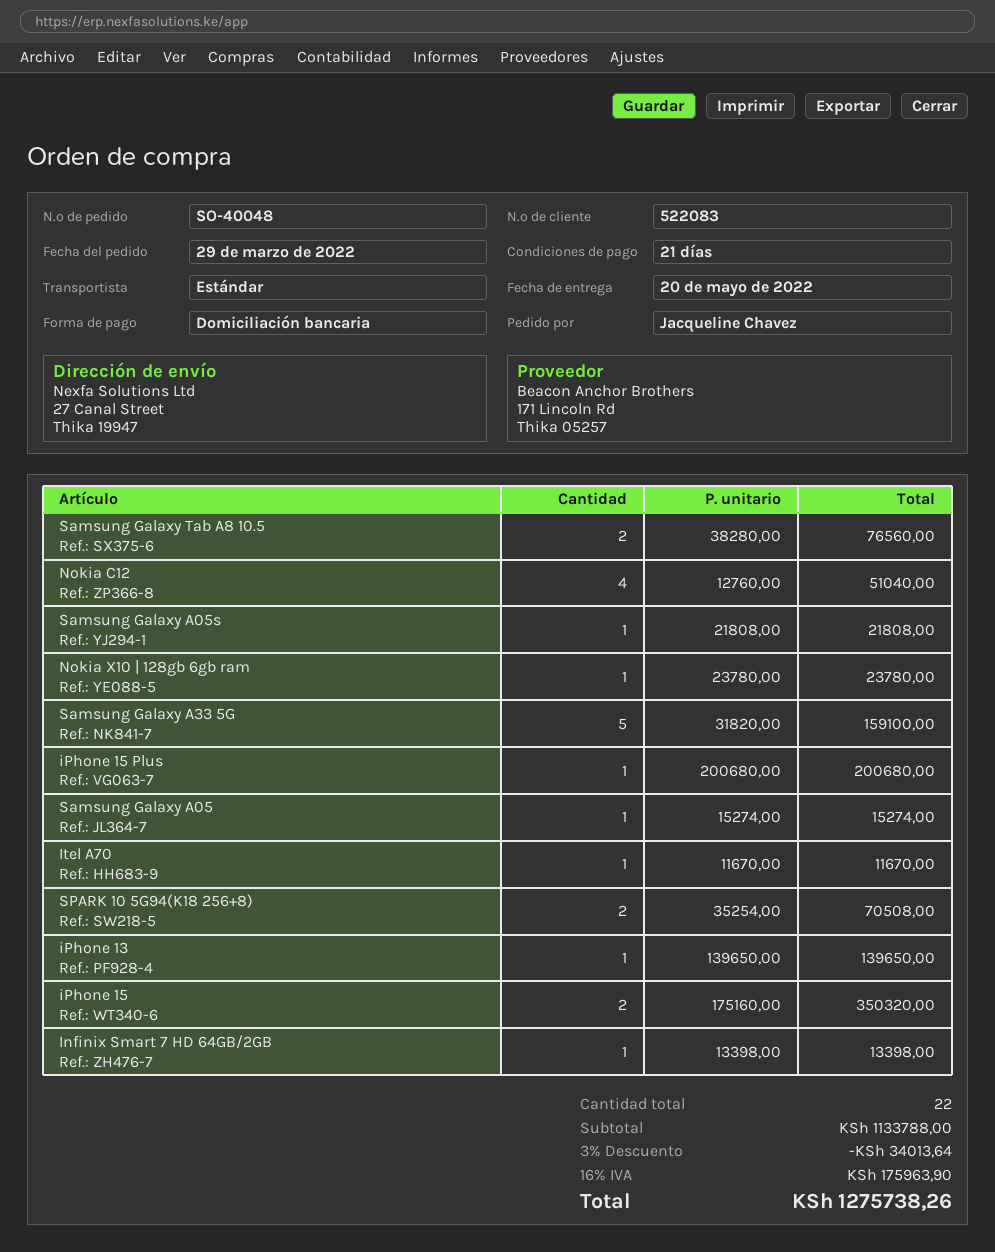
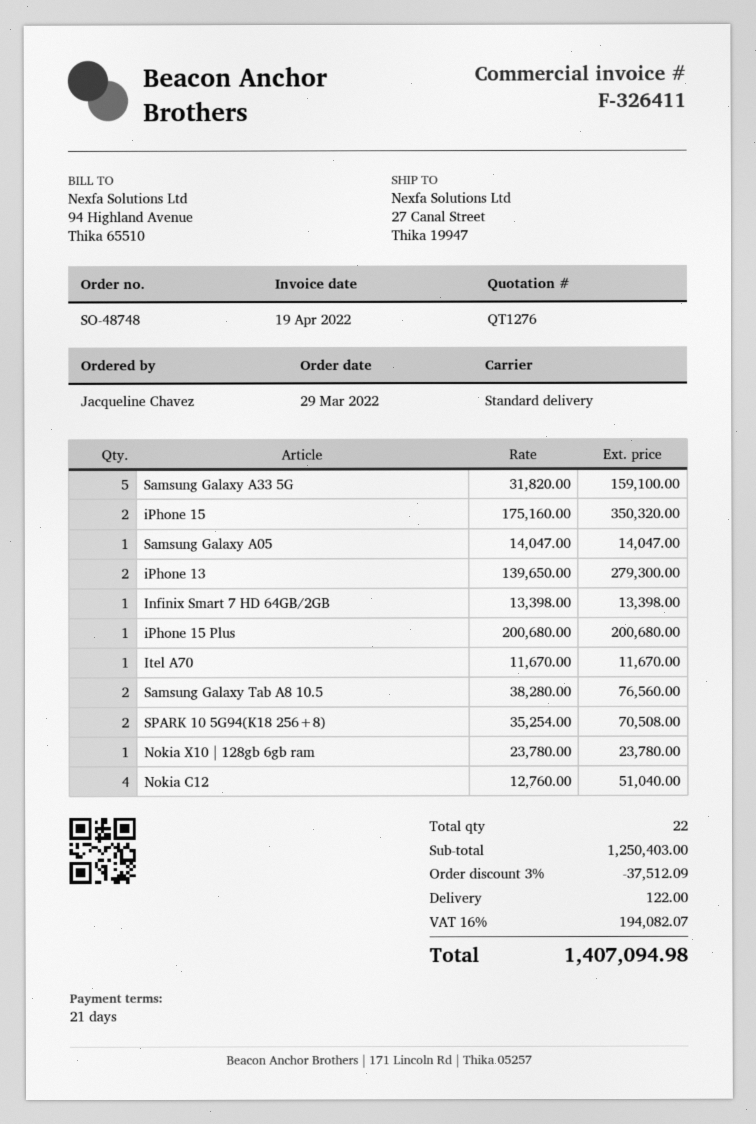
order number: SO-40048 -> SO-48748
Samsung Galaxy A05s: 1 x 21808.00 = 21808.00 -> none
Samsung Galaxy A05: 1 x 15274.00 = 15274.00 -> 1 x 14047.00 = 14047.00
iPhone 13: 1 x 139650.00 = 139650.00 -> 2 x 139650.00 = 279300.00
subtotal: 1133788.00 -> 1250403.00
discount: 3% = 34013.64 -> 3% = 37512.09
shipping: none -> 122.00
tax: 16% = 175963.90 -> 16% = 194082.07
total: 1275738.26 -> 1407094.98

